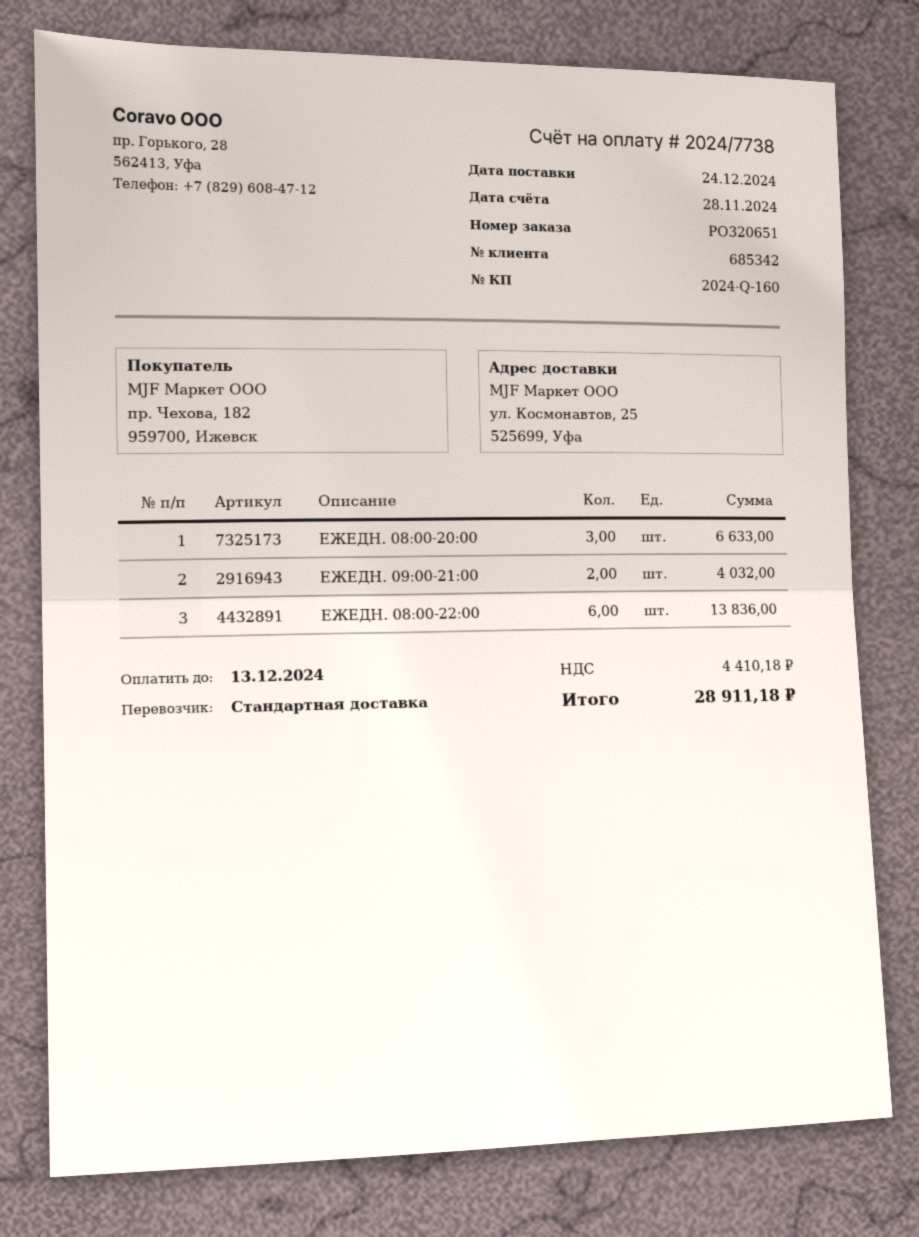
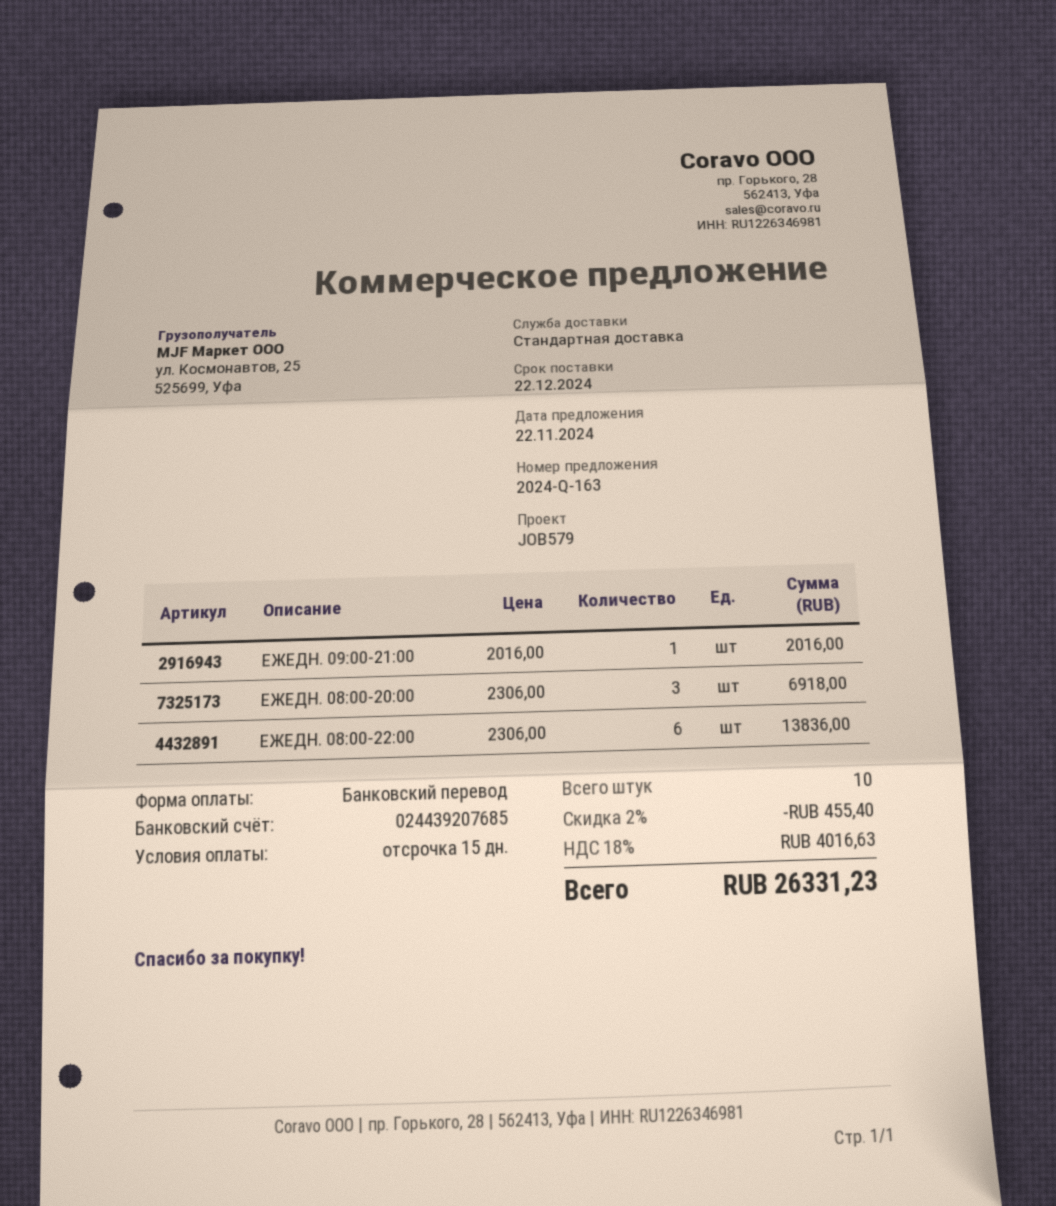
quote number: 2024-Q-160 -> 2024-Q-163
delivery date: 2024-12-24 -> 2024-12-22
ЕЖЕДН. 08:00-20:00: 3 for 6633.00 -> 3 for 6918.00
ЕЖЕДН. 09:00-21:00: 2 for 4032.00 -> 1 for 2016.00
discount: none -> 2% = 455.40
tax: 4410.18 -> 4016.63
total: 28911.18 -> 26331.23

